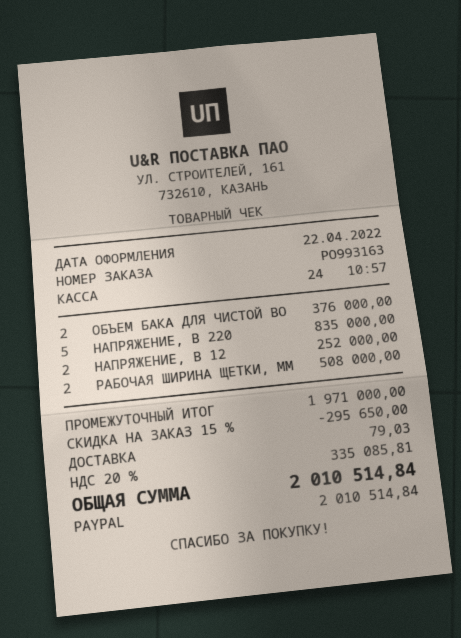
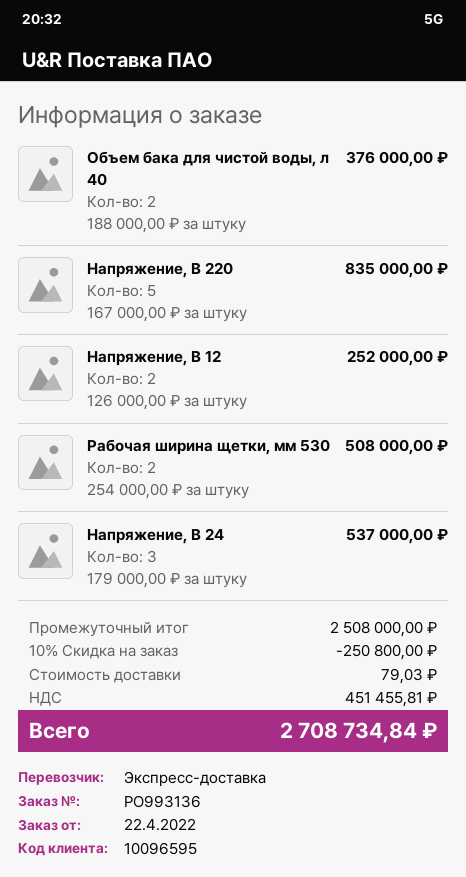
order number: PO993163 -> PO993136
Напряжение, В 24: none -> 3 for 537000.00
subtotal: 1971000.00 -> 2508000.00
discount: 15% = 295650.00 -> 10% = 250800.00
tax: 335085.81 -> 451455.81
total: 2010514.84 -> 2708734.84

